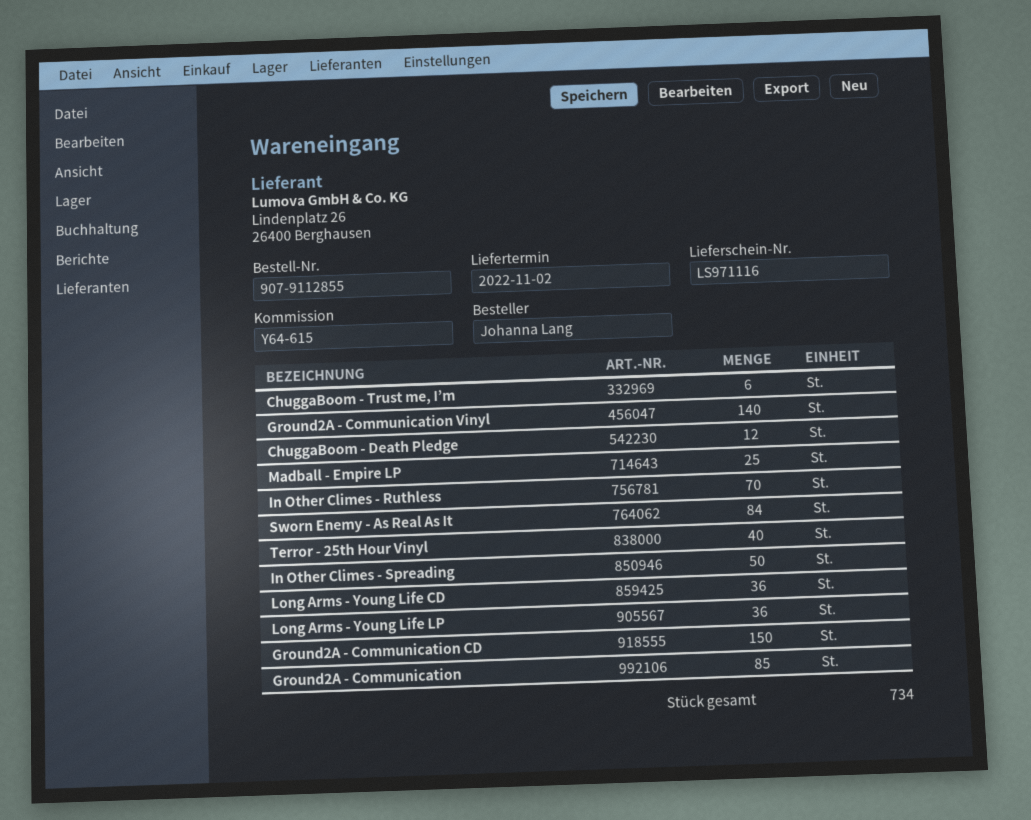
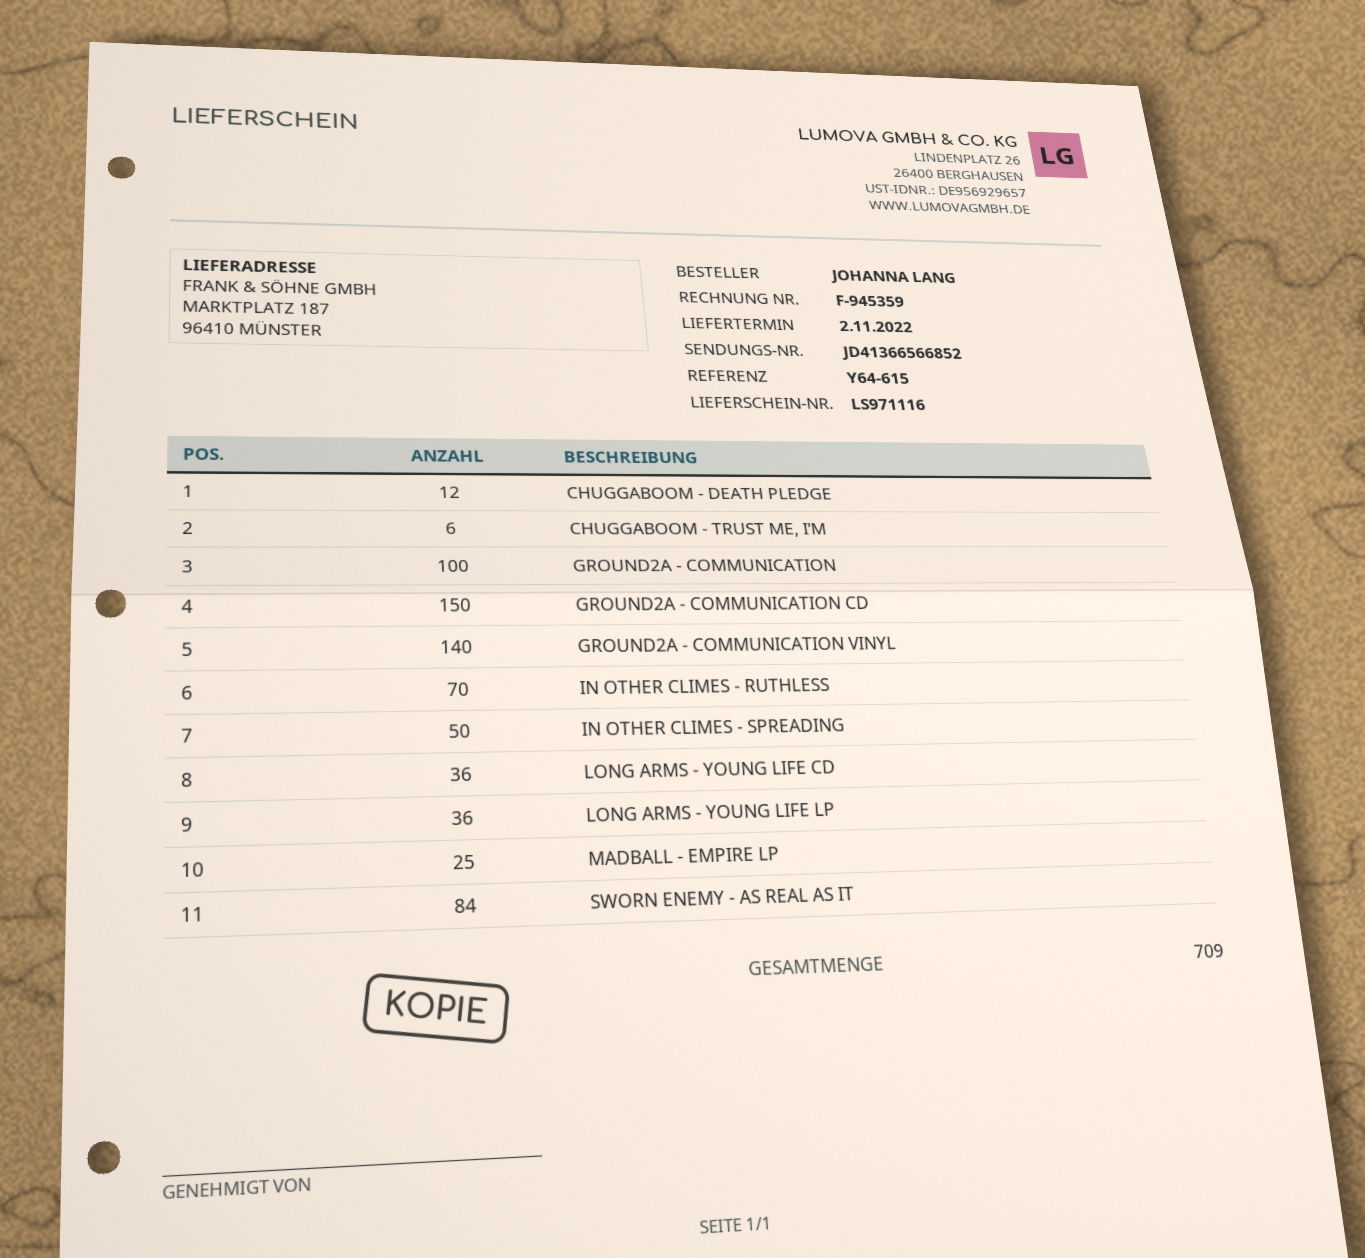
Terror - 25th Hour Vinyl: 40 -> none
Ground2A - Communication: 85 -> 100
total quantity: 734 -> 709

